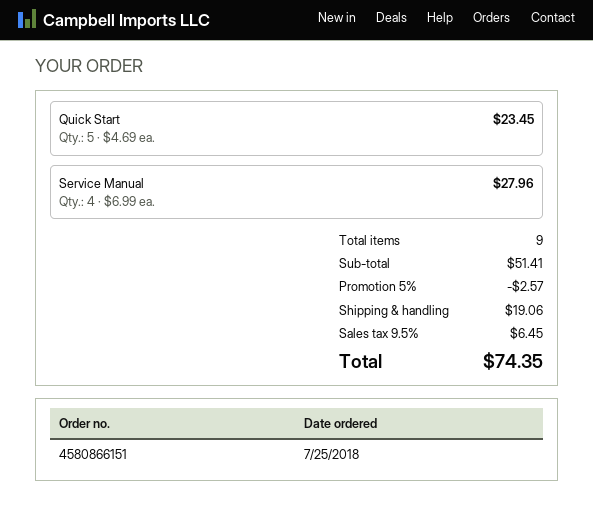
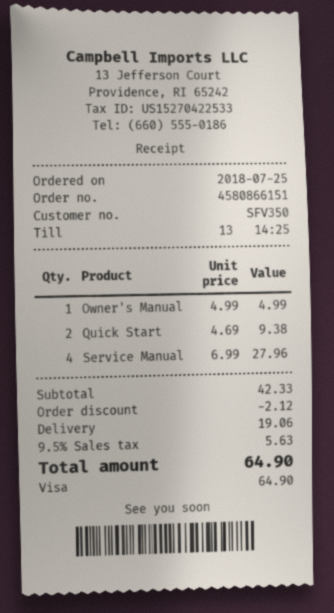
Quick Start: 5 x 4.69 = 23.45 -> 2 x 4.69 = 9.38
Owner's Manual: none -> 1 x 4.99 = 4.99
subtotal: 51.41 -> 42.33
discount: 2.57 -> 2.12
tax: 9.5% = 6.45 -> 9.5% = 5.63
total: 74.35 -> 64.90

